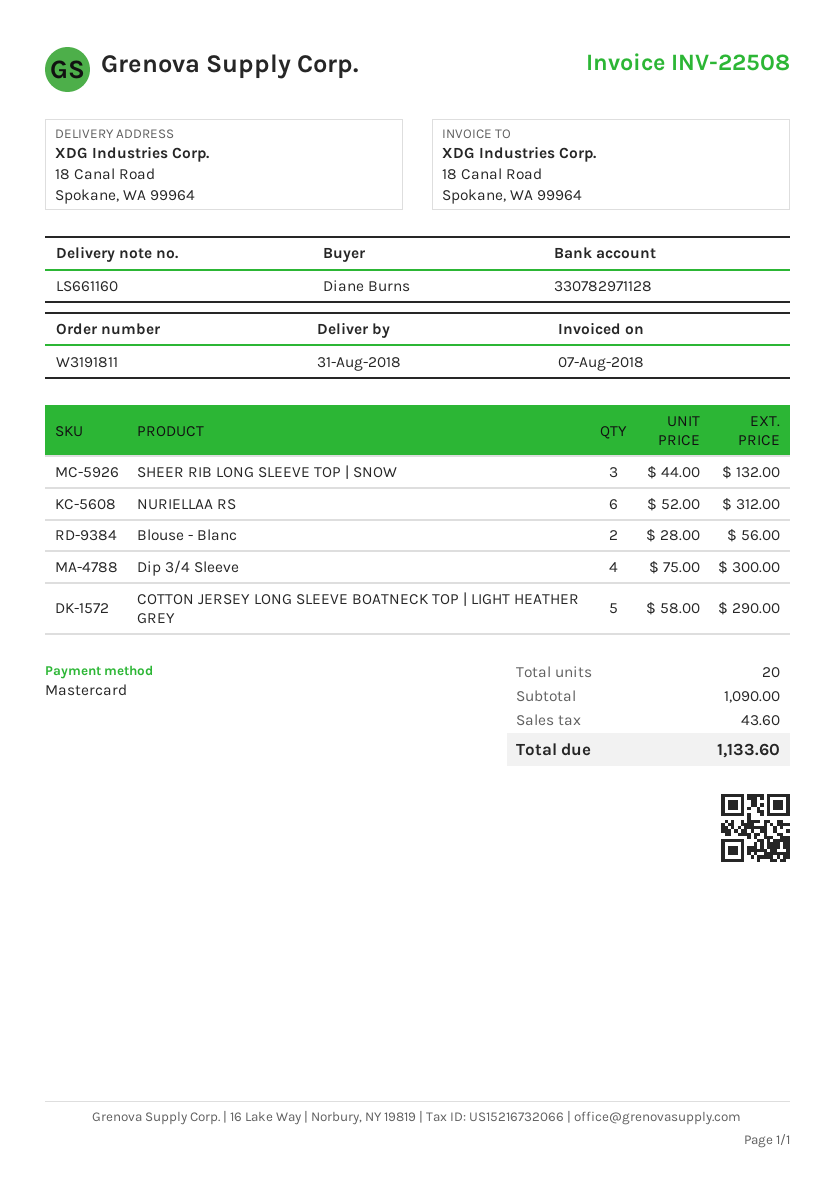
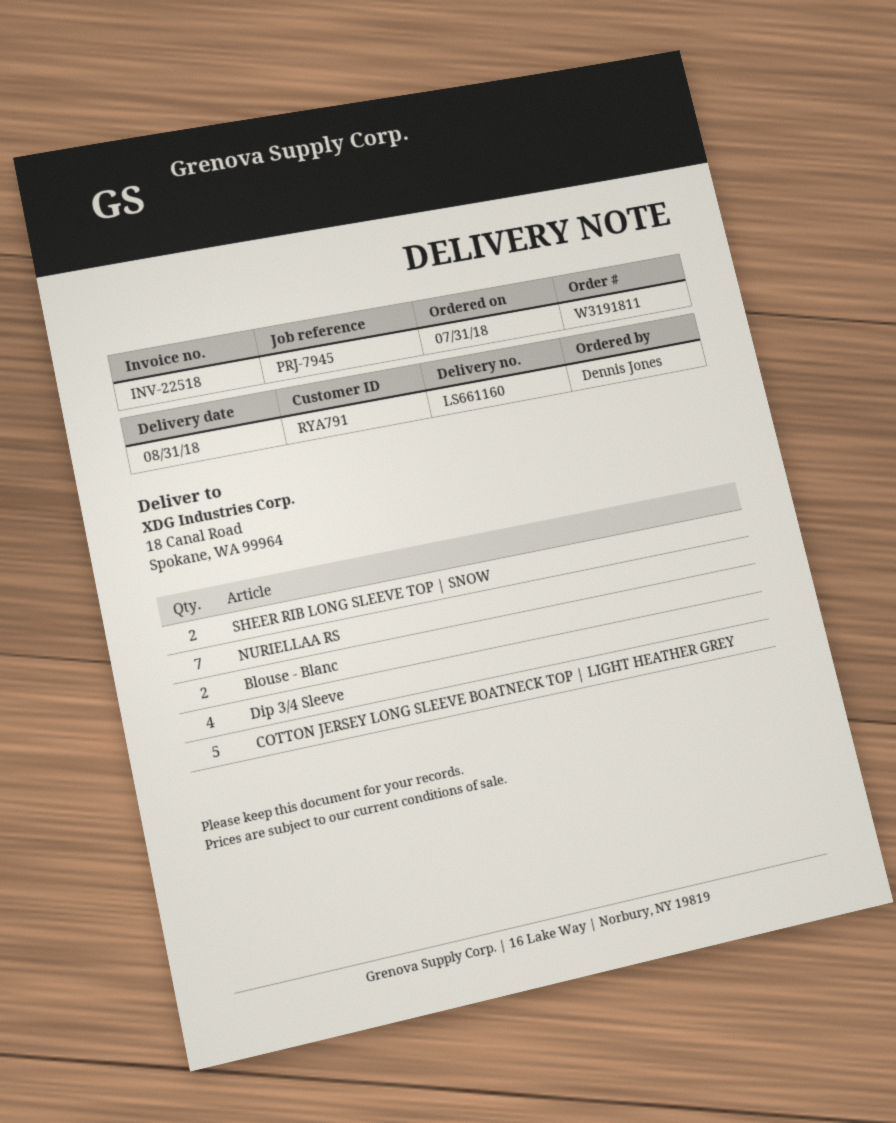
invoice number: INV-22508 -> INV-22518
ordered by: Diane Burns -> Dennis Jones
SHEER RIB LONG SLEEVE TOP | SNOW: 3 -> 2
NURIELLAA RS: 6 -> 7

